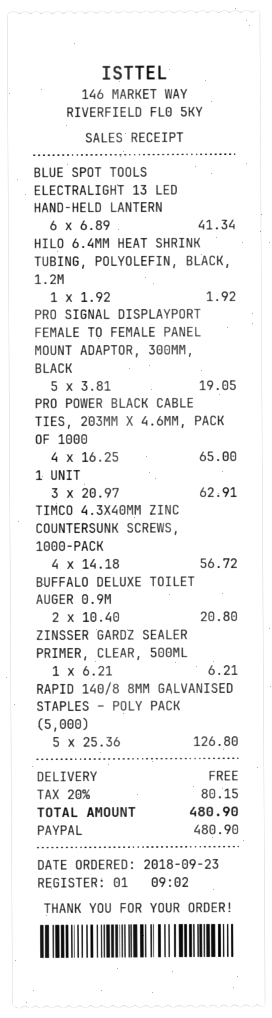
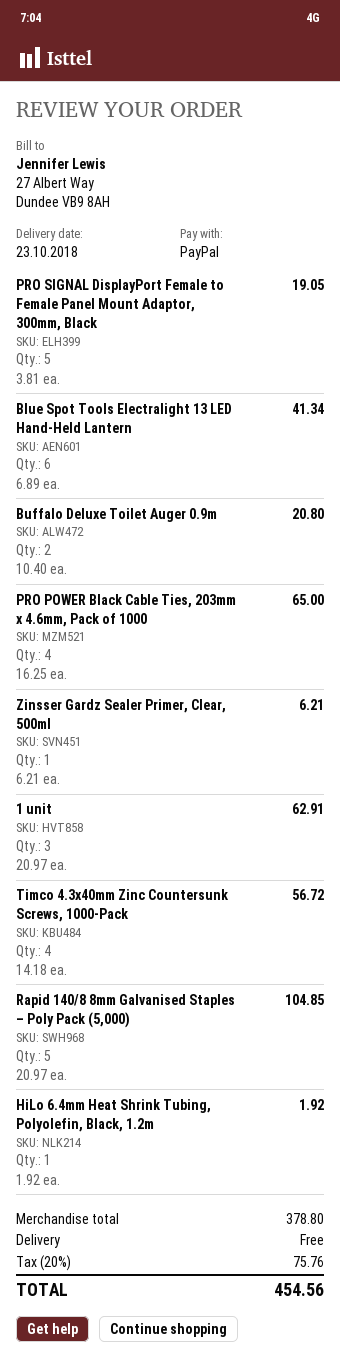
RAPID 140/8 8MM GALVANISED STAPLES – POLY PACK (5,000): 5 x 25.36 = 126.80 -> 5 x 20.97 = 104.85
tax: 20% = 80.15 -> 20% = 75.76
total: 480.90 -> 454.56

